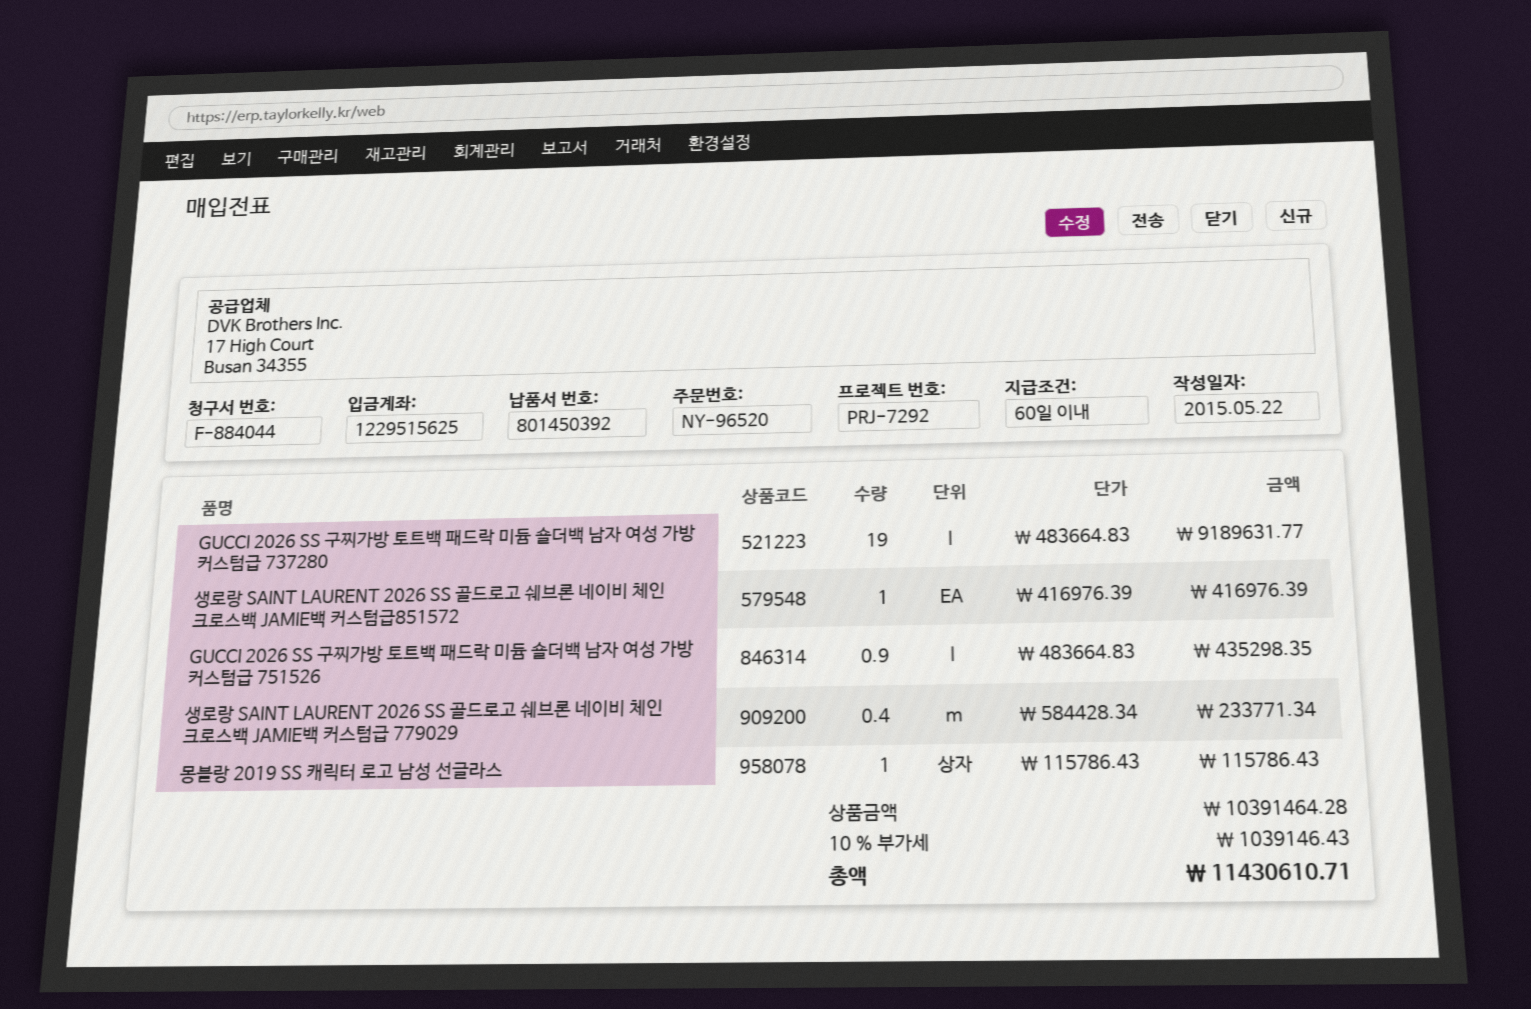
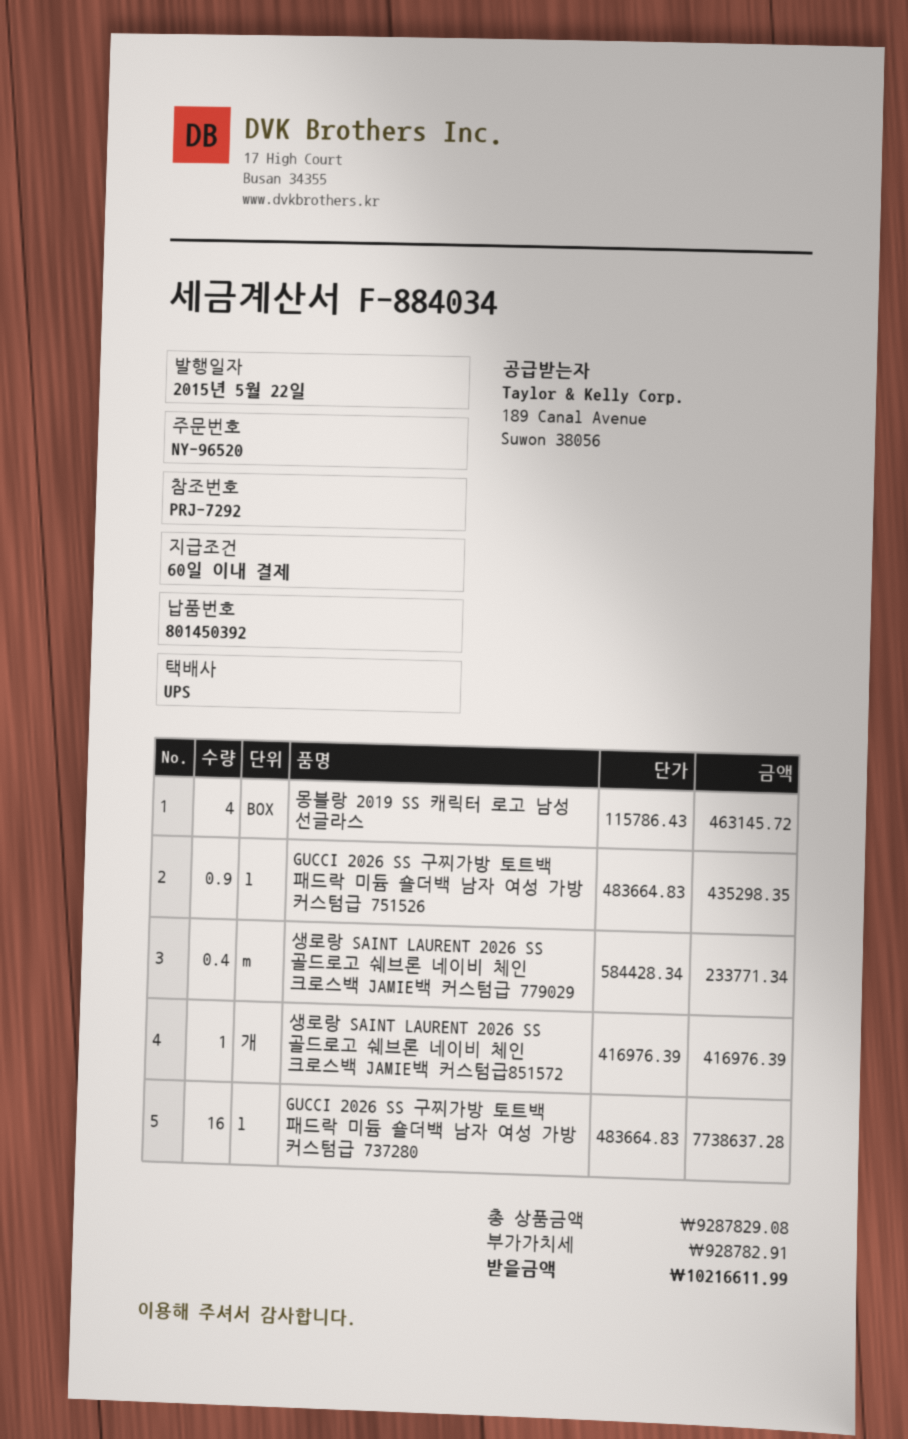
invoice number: F-884044 -> F-884034
GUCCI 2026 SS 구찌가방 토트백 패드락 미듐 숄더백 남자 여성 가방 커스텀급 737280: 19 x 483664.83 = 9189631.77 -> 16 x 483664.83 = 7738637.28
몽블랑 2019 SS 캐릭터 로고 남성 선글라스: 1 x 115786.43 = 115786.43 -> 4 x 115786.43 = 463145.72
subtotal: 10391464.28 -> 9287829.08
tax: 1039146.43 -> 928782.91
total: 11430610.71 -> 10216611.99

